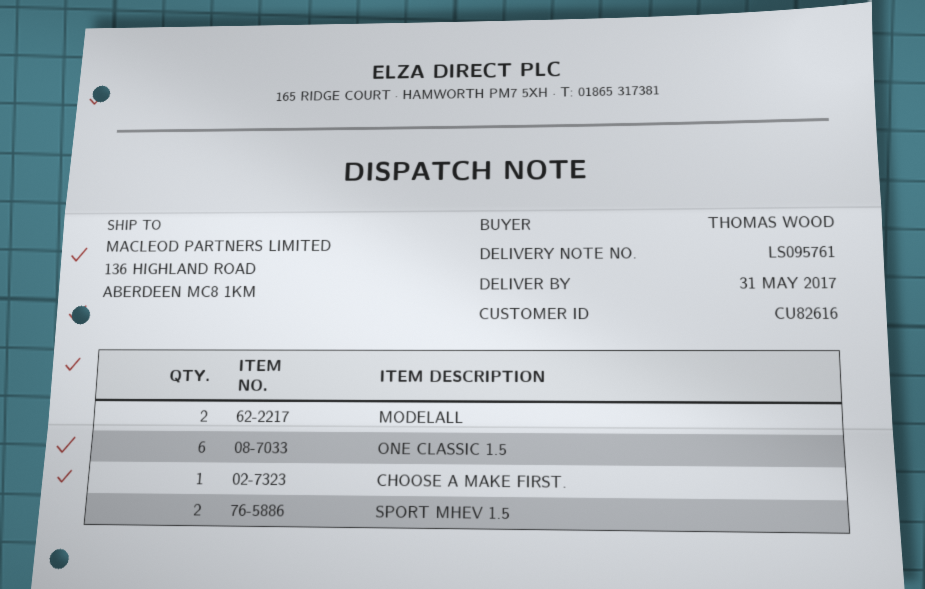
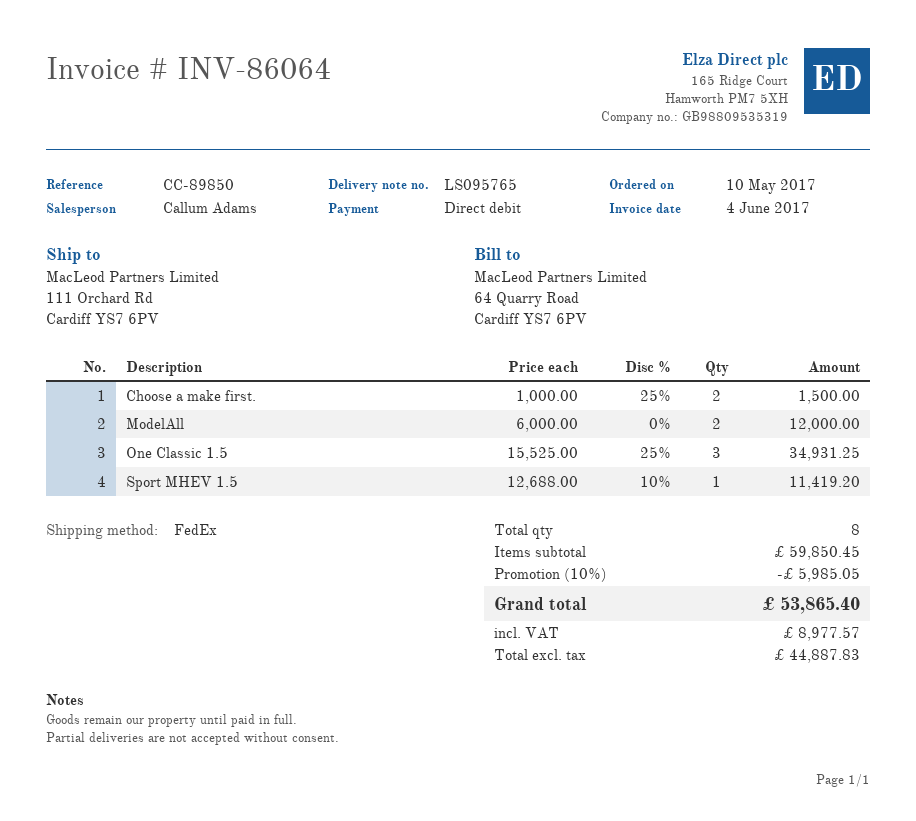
delivery note number: LS095761 -> LS095765
ship to: 136 HIGHLAND ROAD, ABERDEEN MC8 1KM -> 111 Orchard Rd, Cardiff YS7 6PV
ONE CLASSIC 1.5: 6 -> 3
CHOOSE A MAKE FIRST.: 1 -> 2
SPORT MHEV 1.5: 2 -> 1

